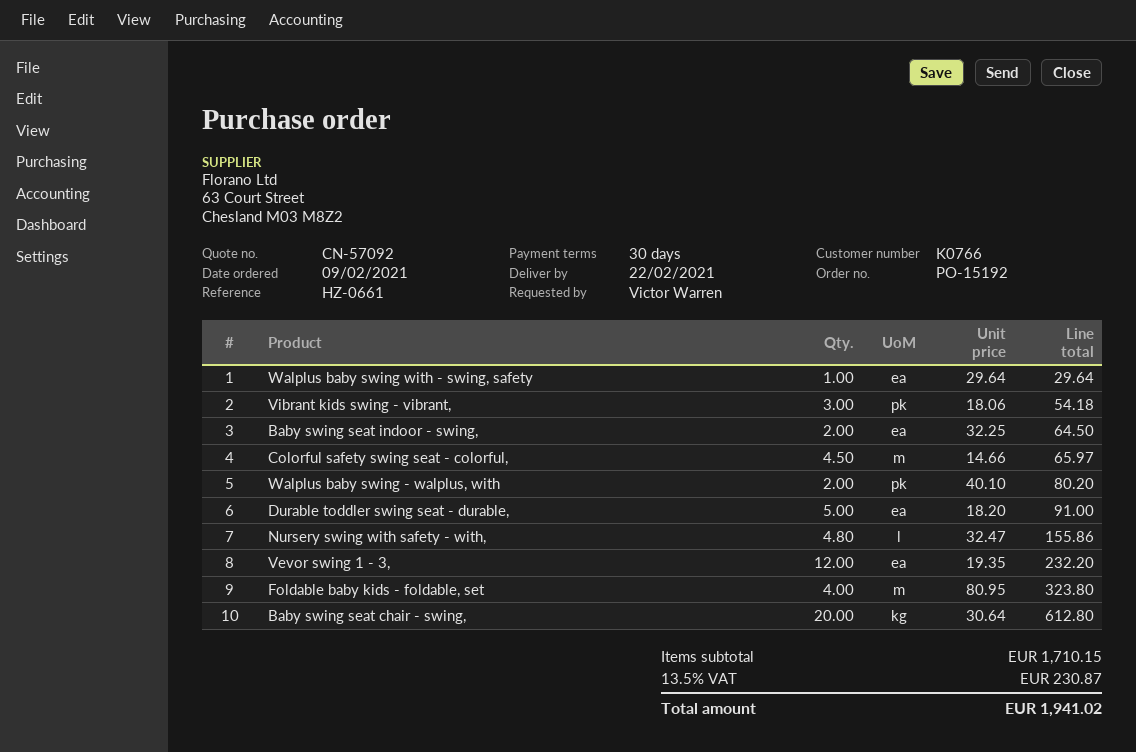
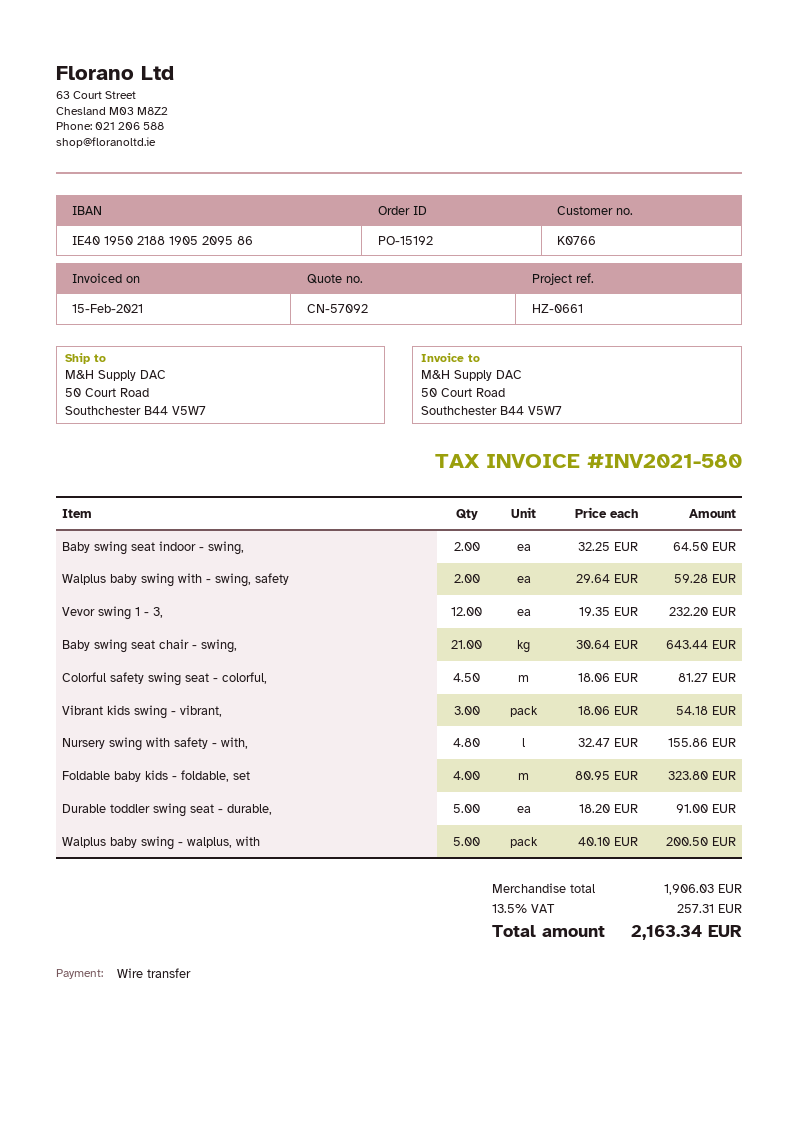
Walplus baby swing with - swing, safety: 1 x 29.64 = 29.64 -> 2 x 29.64 = 59.28
Colorful safety swing seat - colorful,: 4.5 x 14.66 = 65.97 -> 4.5 x 18.06 = 81.27
Walplus baby swing - walplus, with: 2 x 40.10 = 80.20 -> 5 x 40.10 = 200.50
Baby swing seat chair - swing,: 20 x 30.64 = 612.80 -> 21 x 30.64 = 643.44
subtotal: 1710.15 -> 1906.03
tax: 13.5% = 230.87 -> 13.5% = 257.31
total: 1941.02 -> 2163.34

